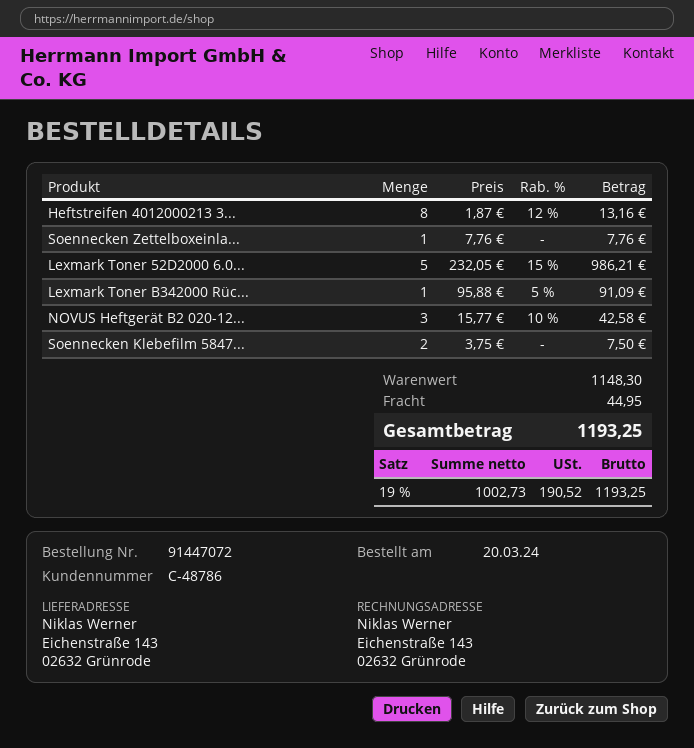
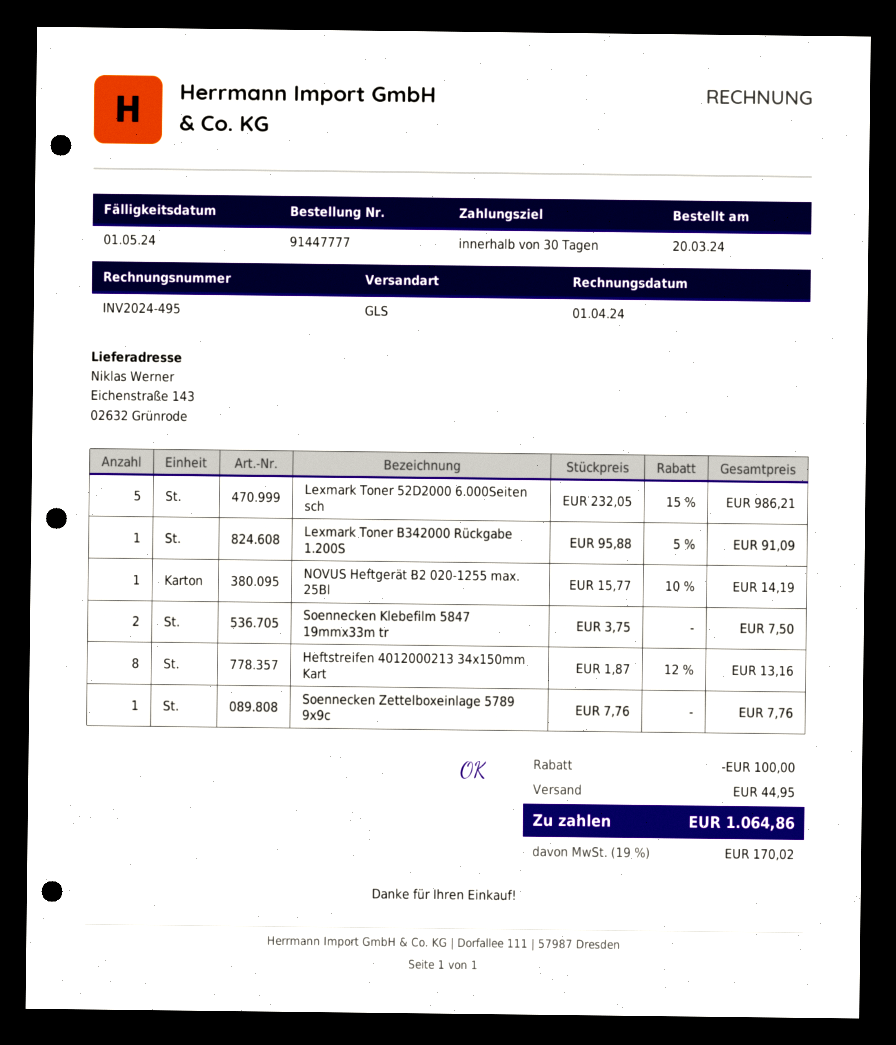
order number: 91447072 -> 91447777
NOVUS Heftgerät B2 020-12...: 3 x 15.77 - 10% = 42.58 -> 1 x 15.77 - 10% = 14.19
discount: none -> 100.00
tax: 19% = 190.52 -> 19% = 170.02
total: 1193.25 -> 1064.86

